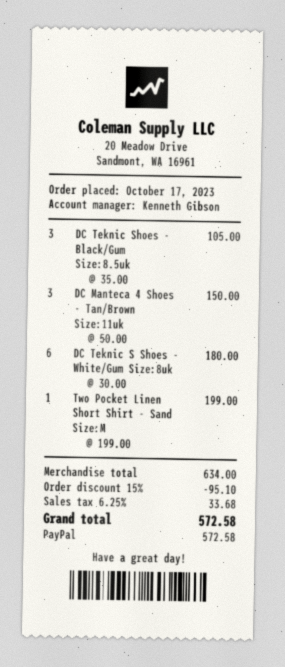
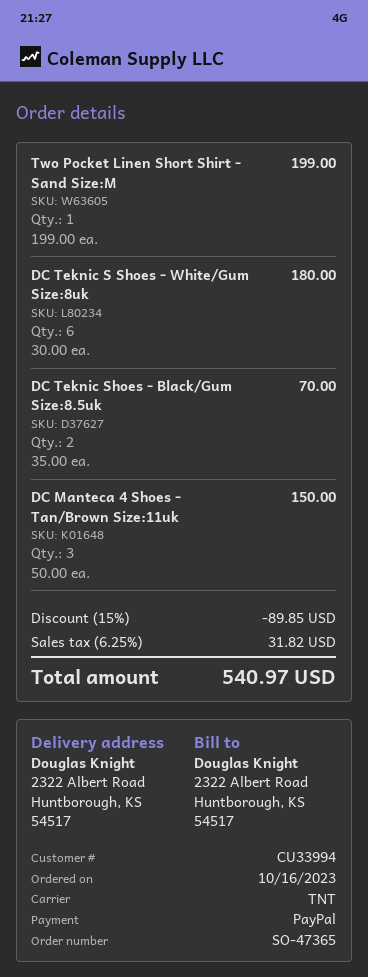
order date: 2023-10-17 -> 2023-10-16
DC Teknic Shoes - Black/Gum Size:8.5uk: 3 x 35.00 = 105.00 -> 2 x 35.00 = 70.00
discount: 15% = 95.10 -> 15% = 89.85
tax: 6.25% = 33.68 -> 6.25% = 31.82
total: 572.58 -> 540.97

